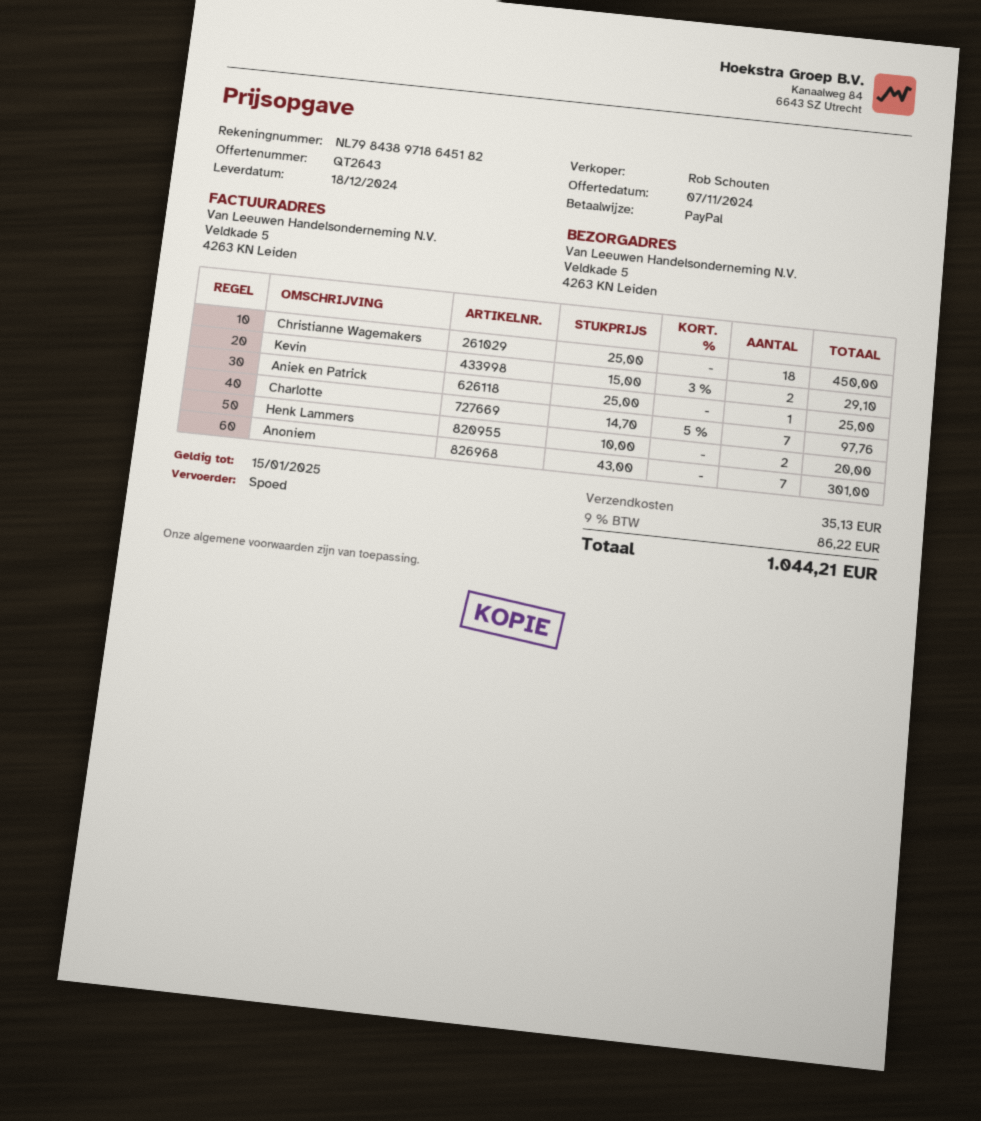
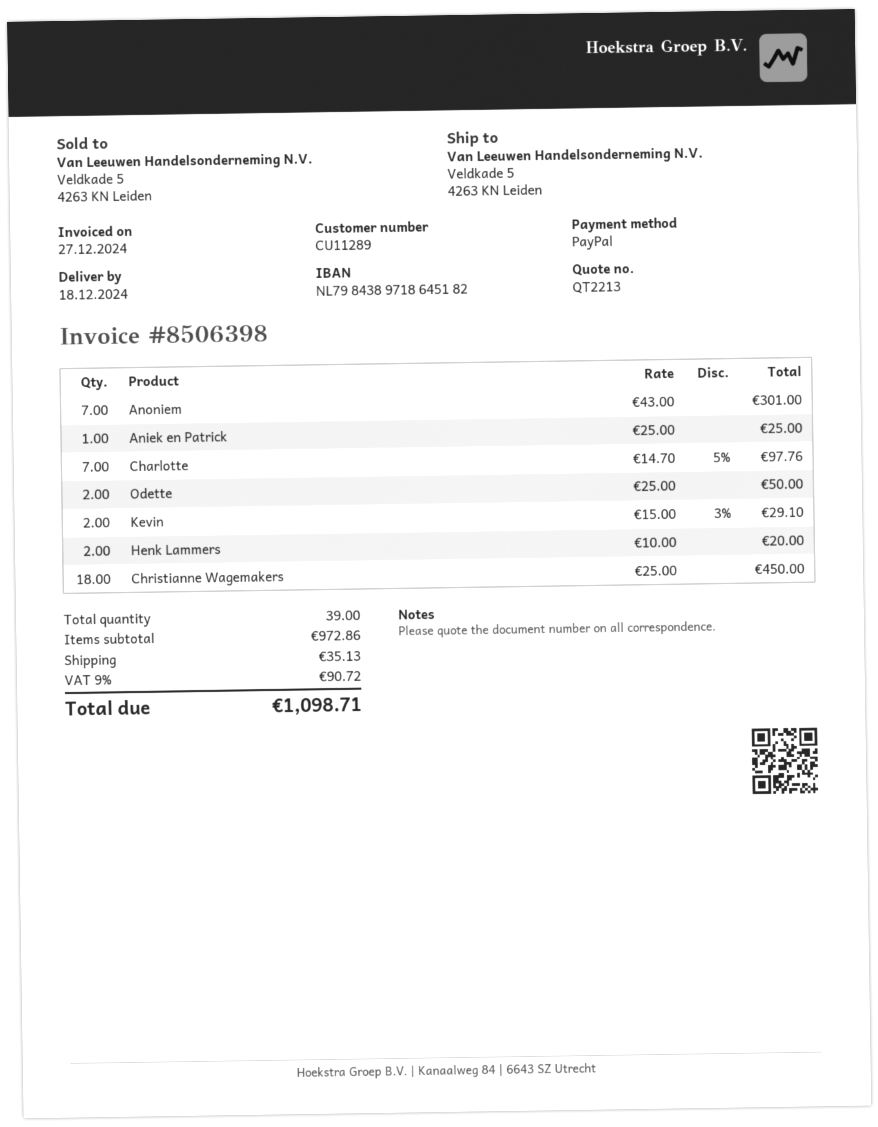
quote number: QT2643 -> QT2213
Odette: none -> 2 x 25.00 = 50.00
tax: 9% = 86.22 -> 9% = 90.72
total: 1044.21 -> 1098.71

